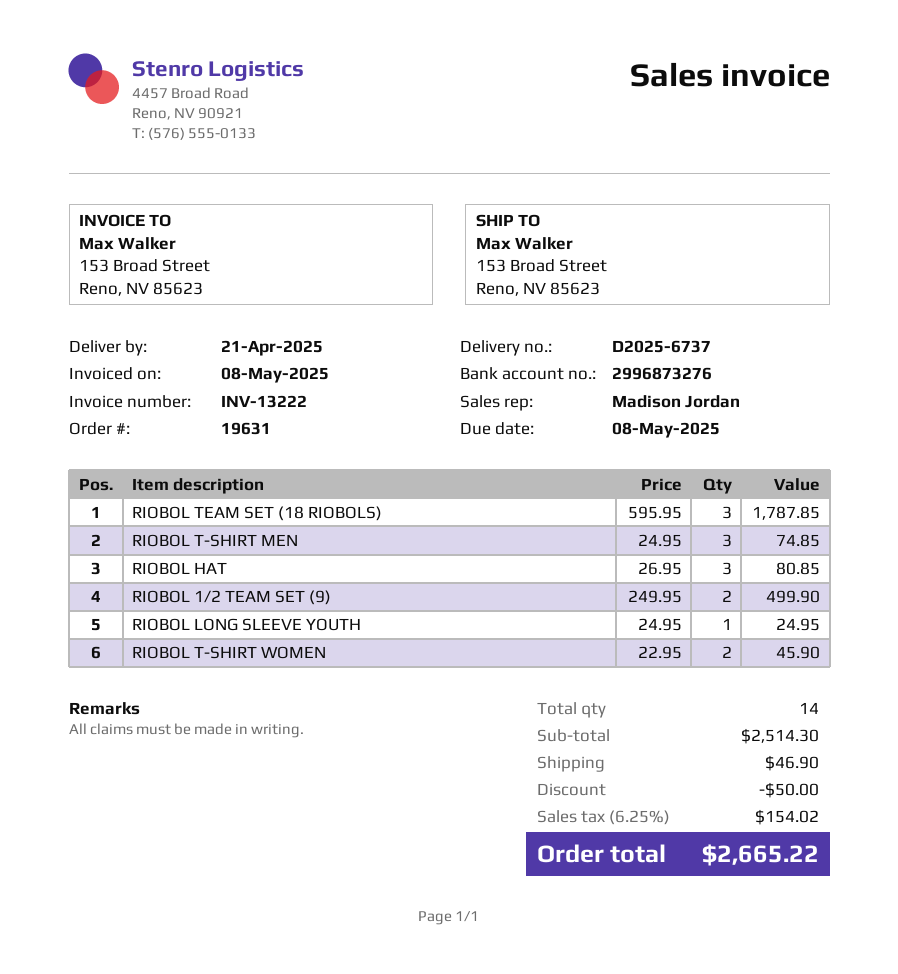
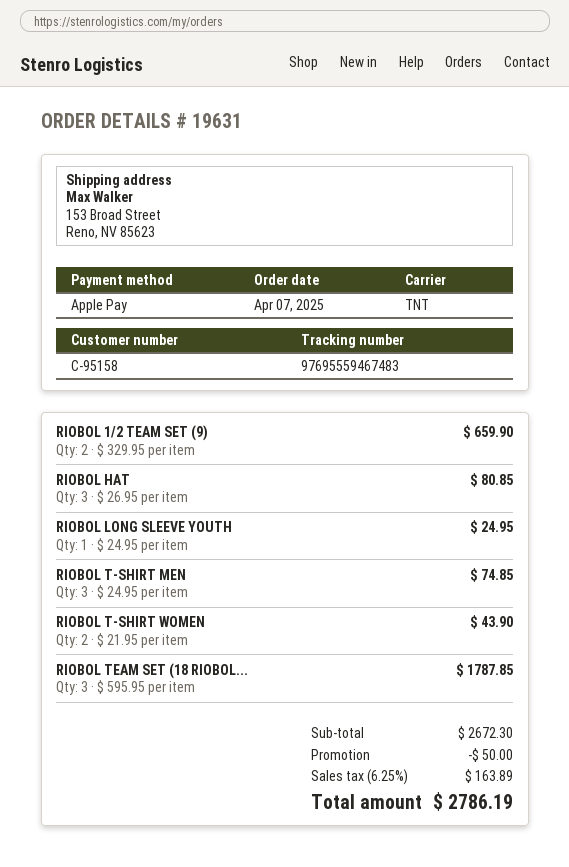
RIOBOL 1/2 TEAM SET (9): 2 x 249.95 = 499.90 -> 2 x 329.95 = 659.90
RIOBOL T-SHIRT WOMEN: 2 x 22.95 = 45.90 -> 2 x 21.95 = 43.90
subtotal: 2514.30 -> 2672.30
shipping: 46.90 -> none
tax: 6.25% = 154.02 -> 6.25% = 163.89
total: 2665.22 -> 2786.19

